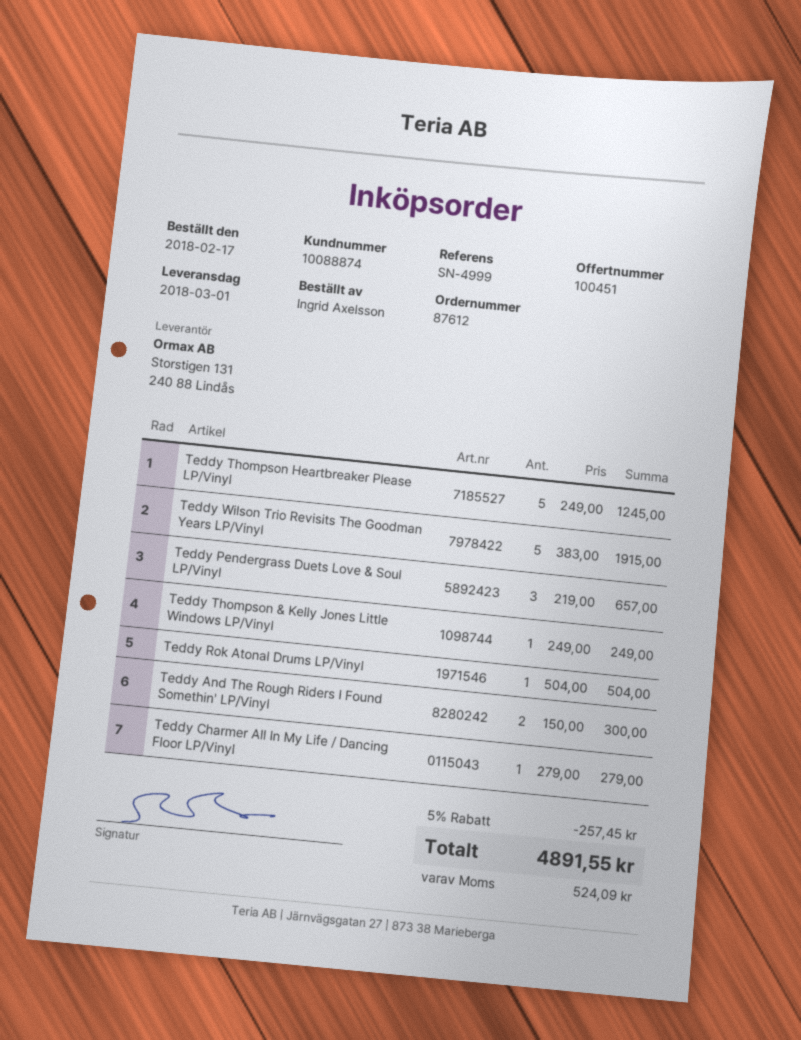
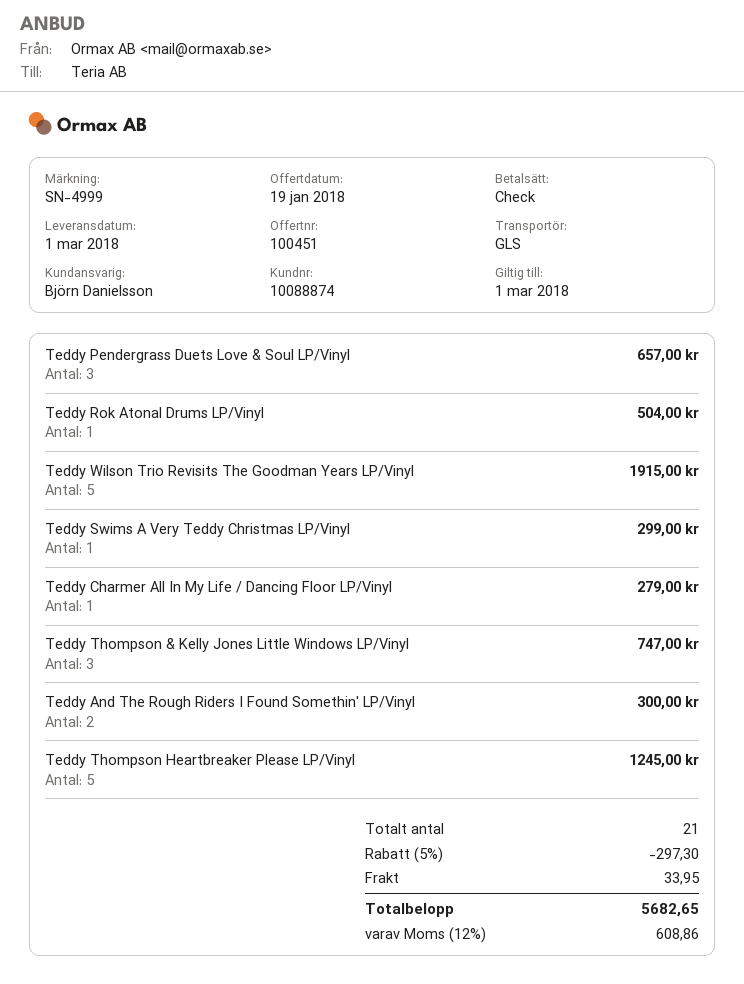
Teddy Thompson & Kelly Jones Little Windows LP/Vinyl: 1 for 249.00 -> 3 for 747.00
Teddy Swims A Very Teddy Christmas LP/Vinyl: none -> 1 for 299.00
discount: 5% = 257.45 -> 5% = 297.30
shipping: none -> 33.95
tax: 524.09 -> 608.86
total: 4891.55 -> 5682.65

